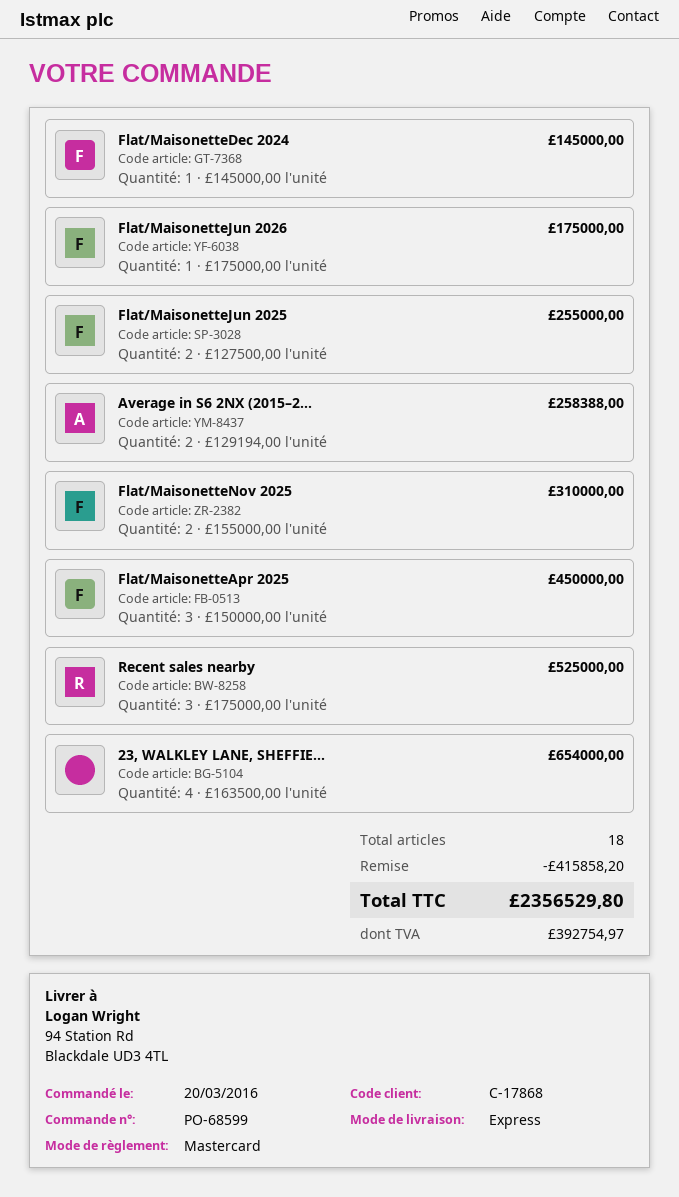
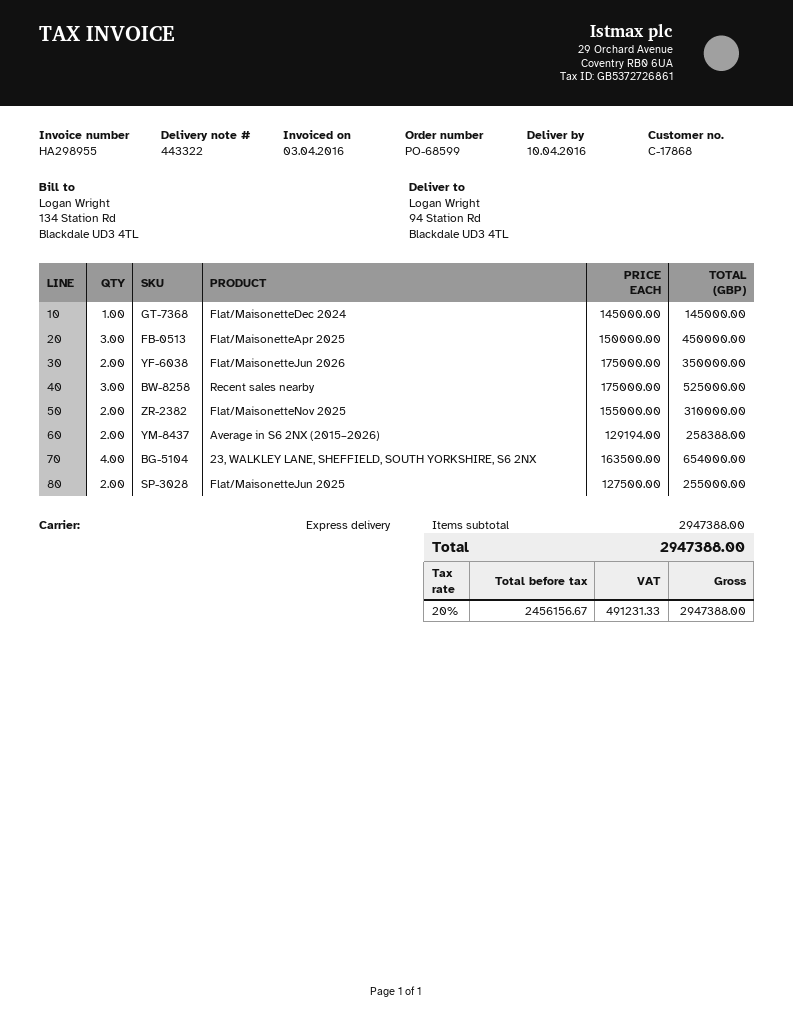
Flat/MaisonetteJun 2026: 1 x 175000.00 = 175000.00 -> 2 x 175000.00 = 350000.00
discount: 415858.20 -> none
tax: 392754.97 -> 491231.33
total: 2356529.80 -> 2947388.00

